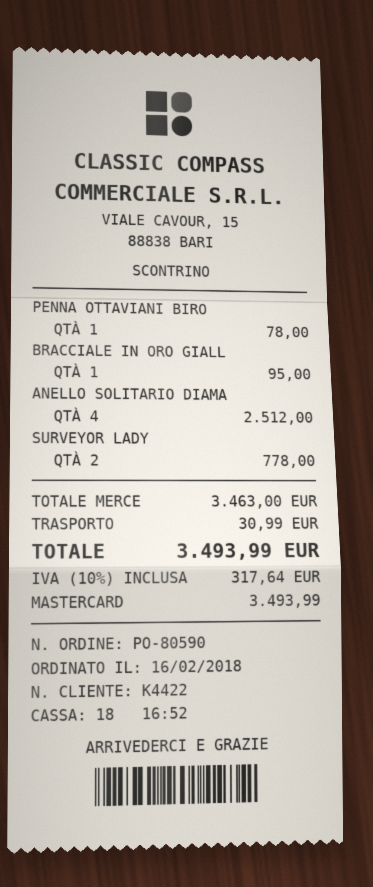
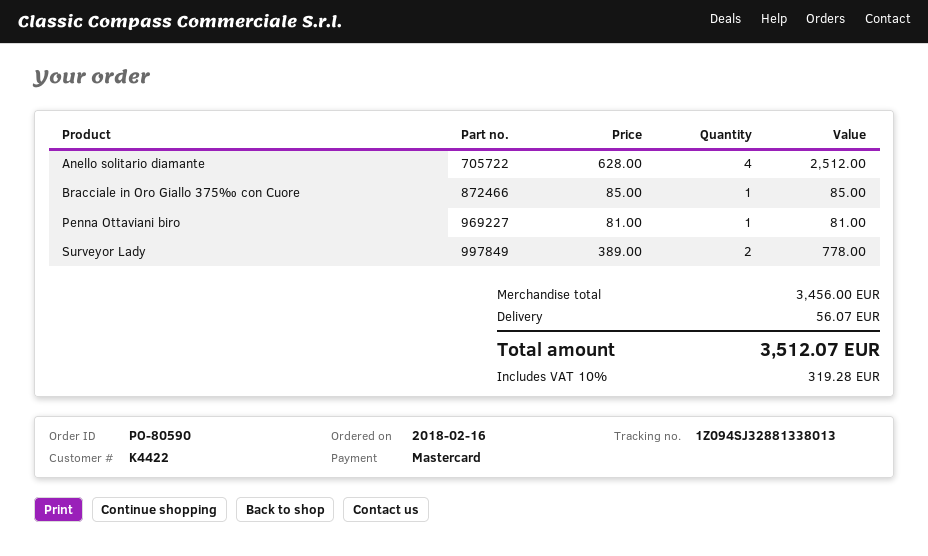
PENNA OTTAVIANI BIRO: 1 for 78.00 -> 1 for 81.00
BRACCIALE IN ORO GIALL: 1 for 95.00 -> 1 for 85.00
subtotal: 3463.00 -> 3456.00
shipping: 30.99 -> 56.07
tax: 10% = 317.64 -> 10% = 319.28
total: 3493.99 -> 3512.07

